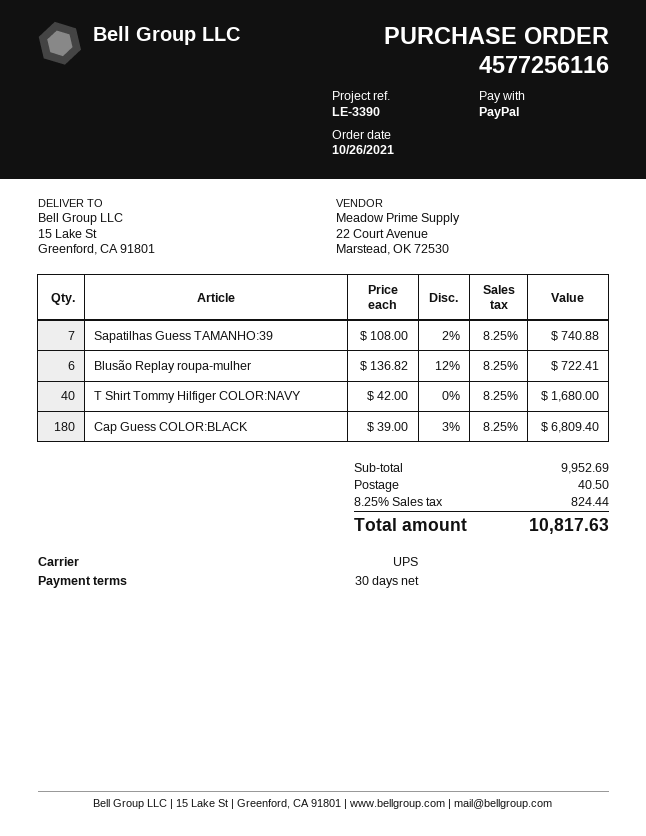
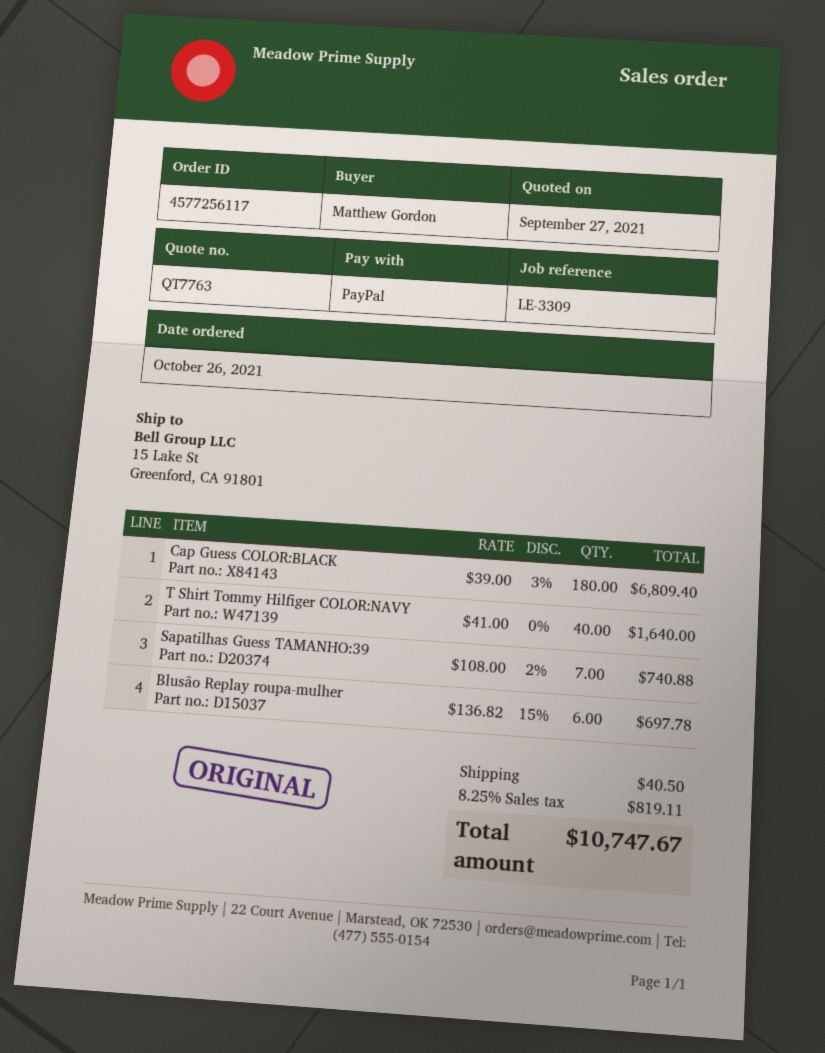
order number: 4577256116 -> 4577256117
reference: LE-3390 -> LE-3309
Blusão Replay roupa-mulher: 6 x 136.82 - 12% = 722.41 -> 6 x 136.82 - 15% = 697.78
T Shirt Tommy Hilfiger COLOR:NAVY: 40 x 42.00 = 1680.00 -> 40 x 41.00 = 1640.00
tax: 8.25% = 824.44 -> 8.25% = 819.11
total: 10817.63 -> 10747.67

